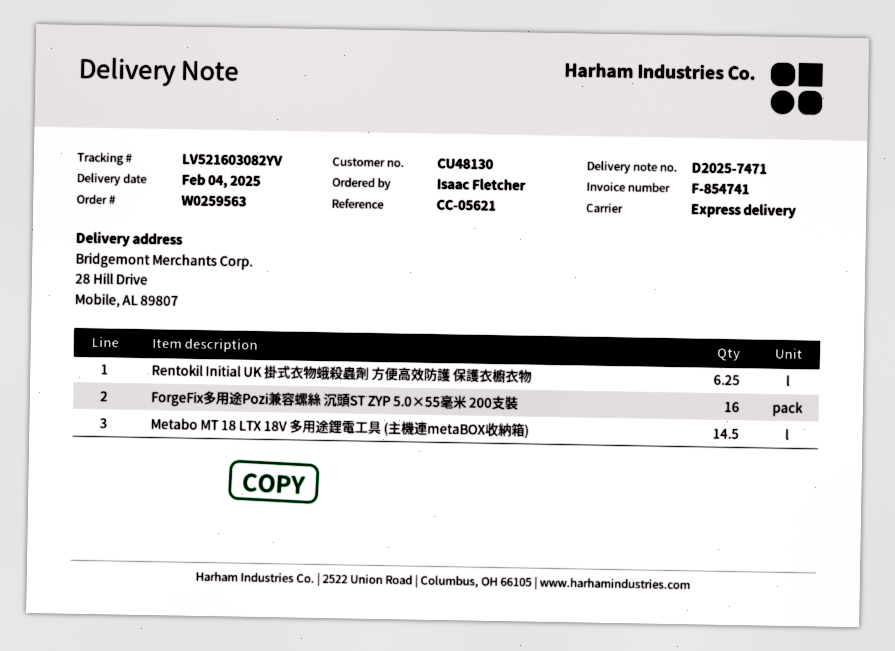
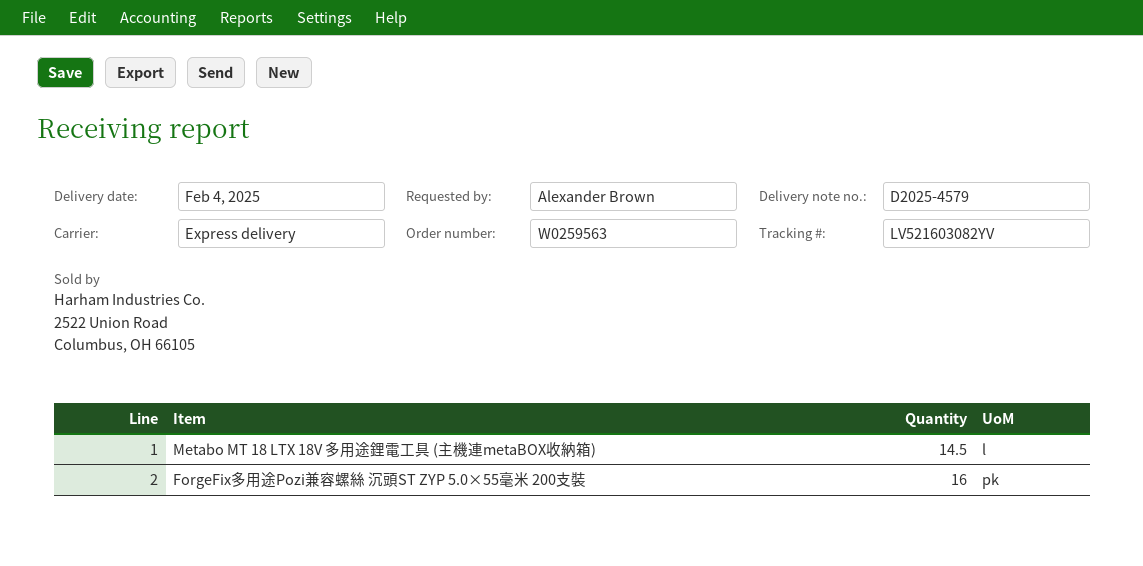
delivery note number: D2025-7471 -> D2025-4579
ordered by: Isaac Fletcher -> Alexander Brown
Rentokil Initial UK 掛式衣物蛾殺蟲劑 方便高效防護 保護衣櫥衣物: 6.25 -> none

